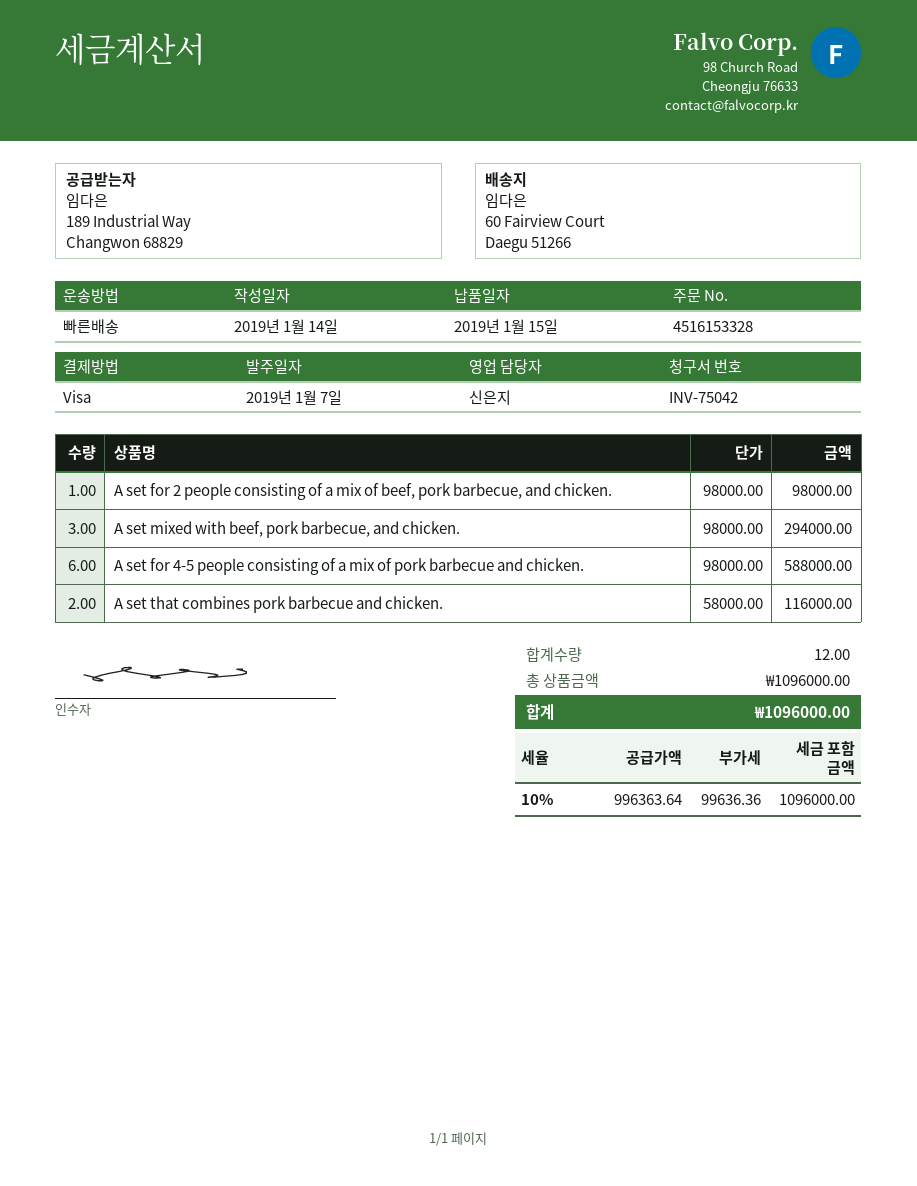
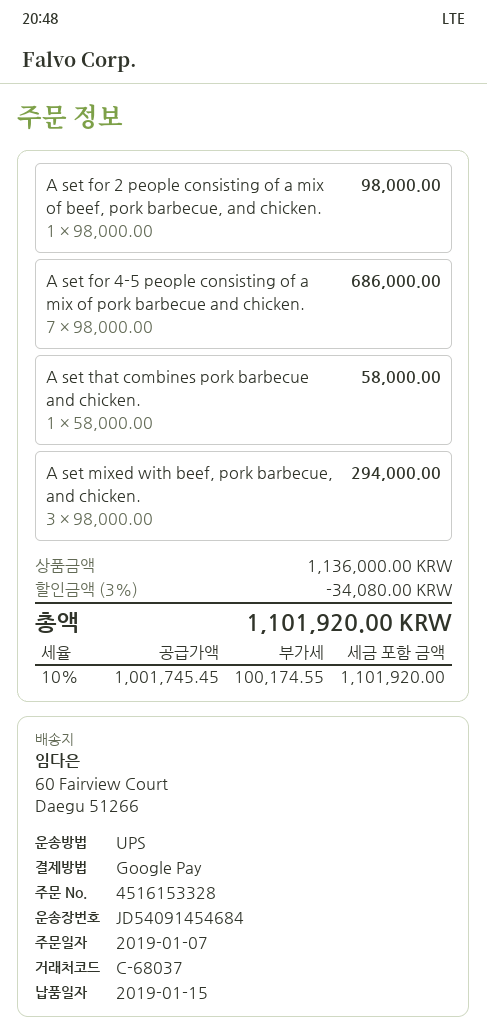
payment method: Visa -> Google Pay
shipping method: express -> UPS
A set for 4-5 people consisting of a mix of pork barbecue and chicken.: 6 x 98000.00 = 588000.00 -> 7 x 98000.00 = 686000.00
A set that combines pork barbecue and chicken.: 2 x 58000.00 = 116000.00 -> 1 x 58000.00 = 58000.00
subtotal: 1096000.00 -> 1136000.00
discount: none -> 3% = 34080.00
net: 996363.64 -> 1001745.45
tax: 10% = 99636.36 -> 10% = 100174.55
total: 1096000.00 -> 1101920.00

